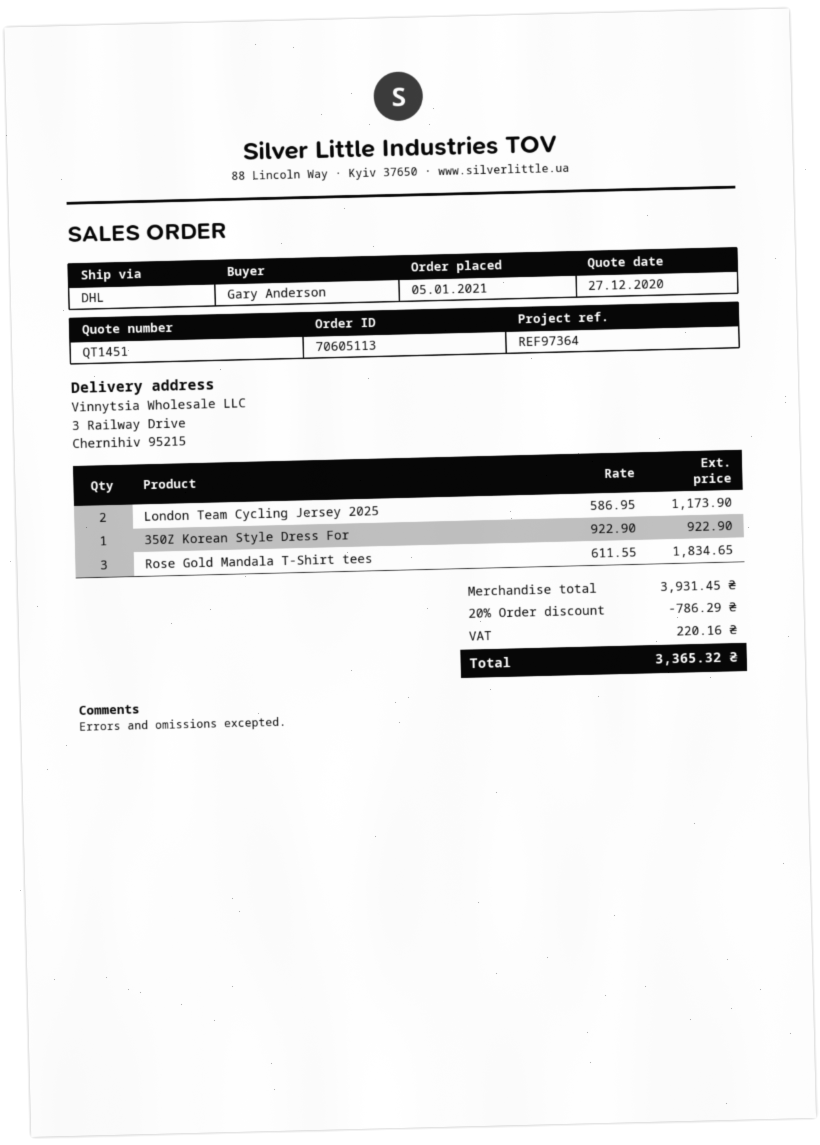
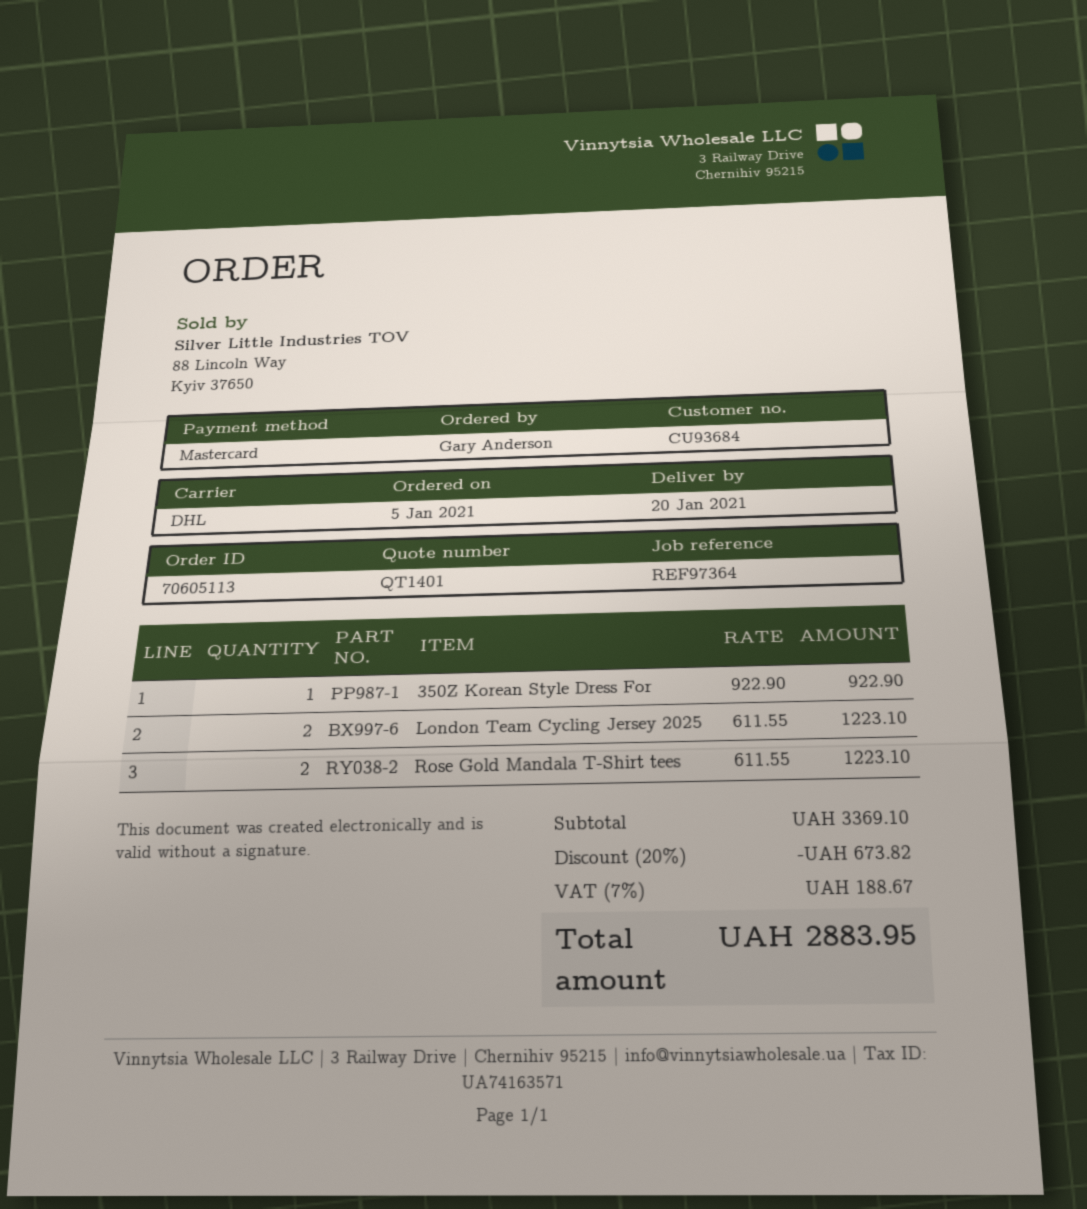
quote number: QT1451 -> QT1401
London Team Cycling Jersey 2025: 2 x 586.95 = 1173.90 -> 2 x 611.55 = 1223.10
Rose Gold Mandala T-Shirt tees: 3 x 611.55 = 1834.65 -> 2 x 611.55 = 1223.10
subtotal: 3931.45 -> 3369.10
discount: 20% = 786.29 -> 20% = 673.82
tax: 220.16 -> 188.67
total: 3365.32 -> 2883.95

